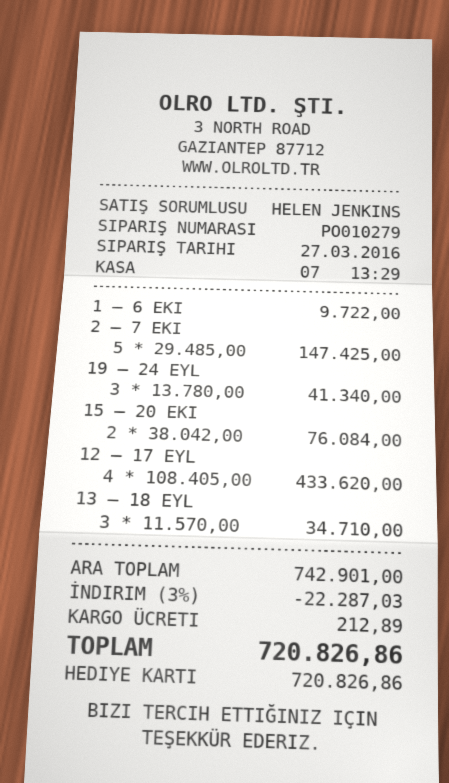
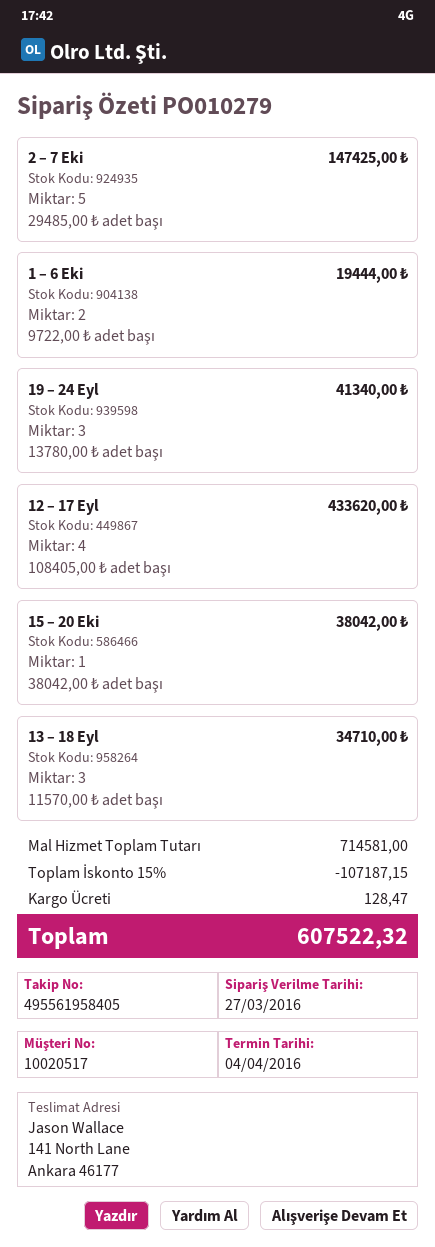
1 – 6 EKI: 1 x 9722.00 = 9722.00 -> 2 x 9722.00 = 19444.00
15 – 20 EKI: 2 x 38042.00 = 76084.00 -> 1 x 38042.00 = 38042.00
subtotal: 742901.00 -> 714581.00
discount: 3% = 22287.03 -> 15% = 107187.15
shipping: 212.89 -> 128.47
total: 720826.86 -> 607522.32

